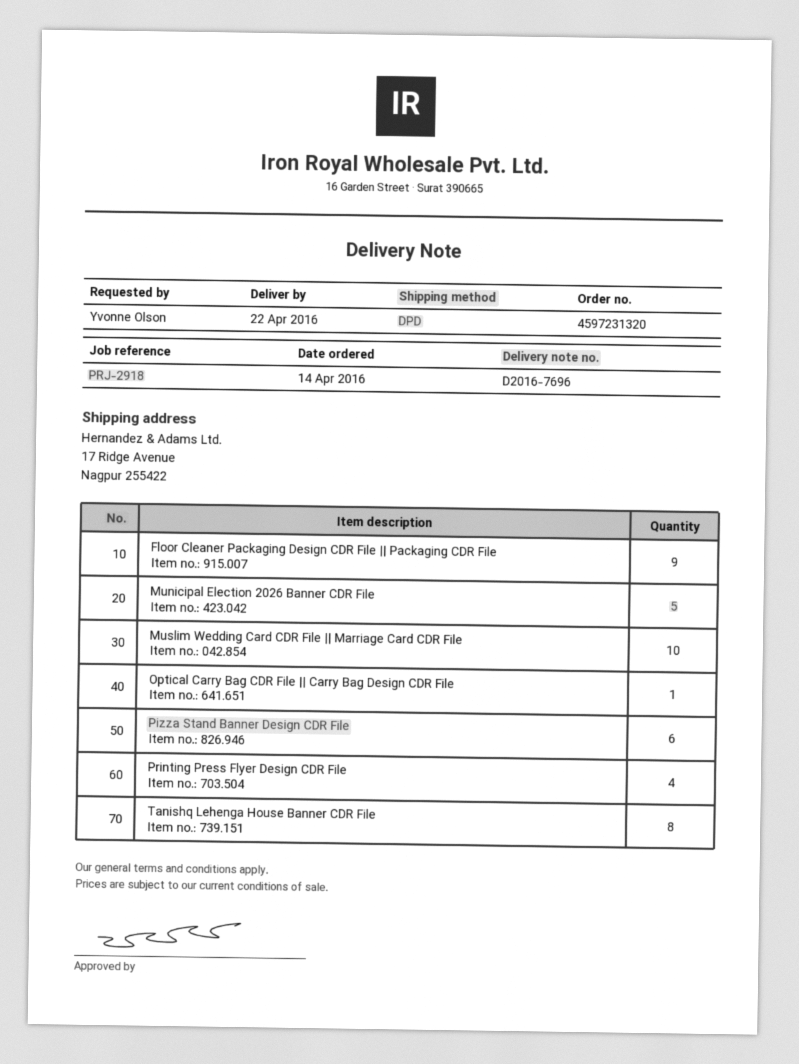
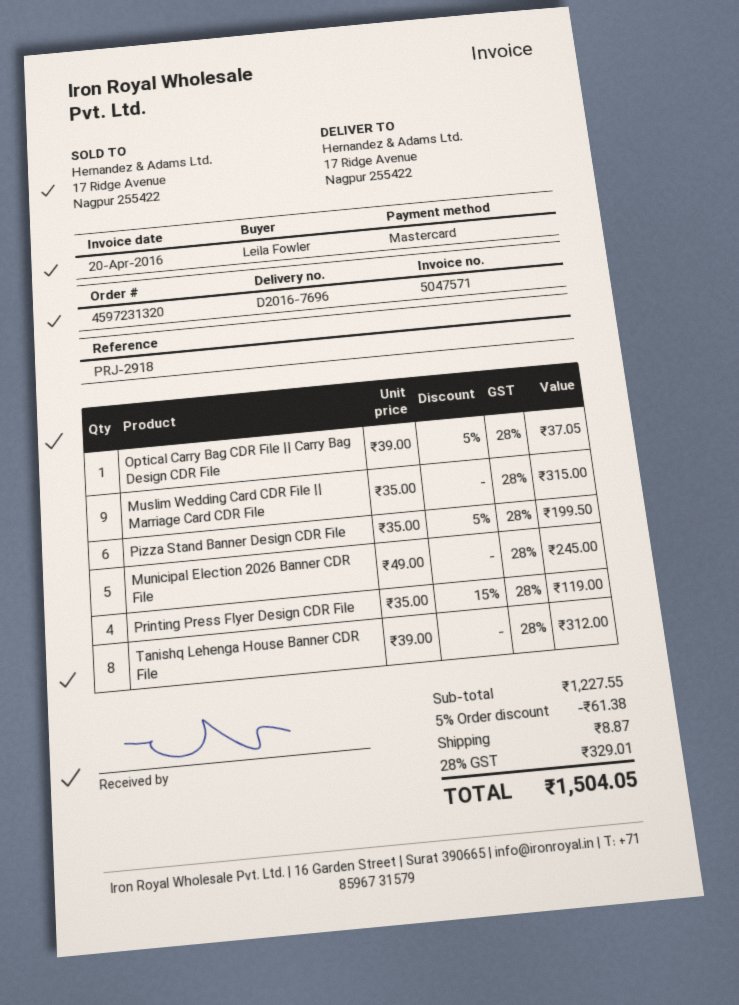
ordered by: Yvonne Olson -> Leila Fowler
Floor Cleaner Packaging Design CDR File || Packaging CDR File: 9 -> none
Muslim Wedding Card CDR File || Marriage Card CDR File: 10 -> 9

